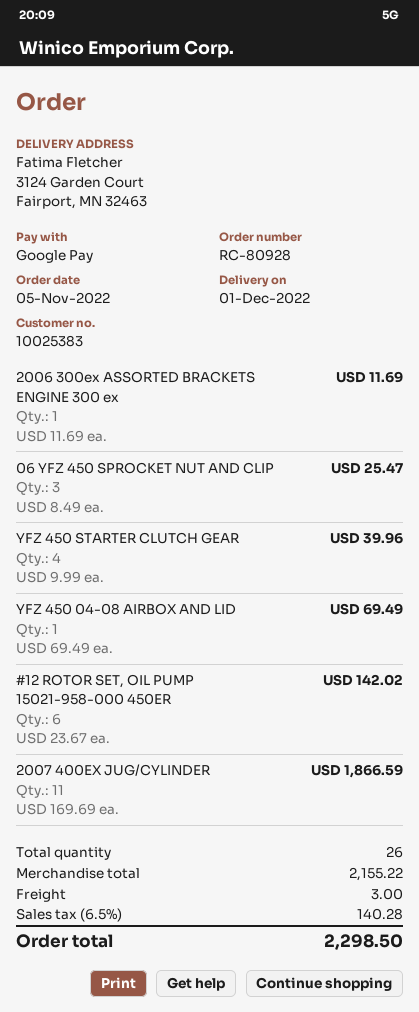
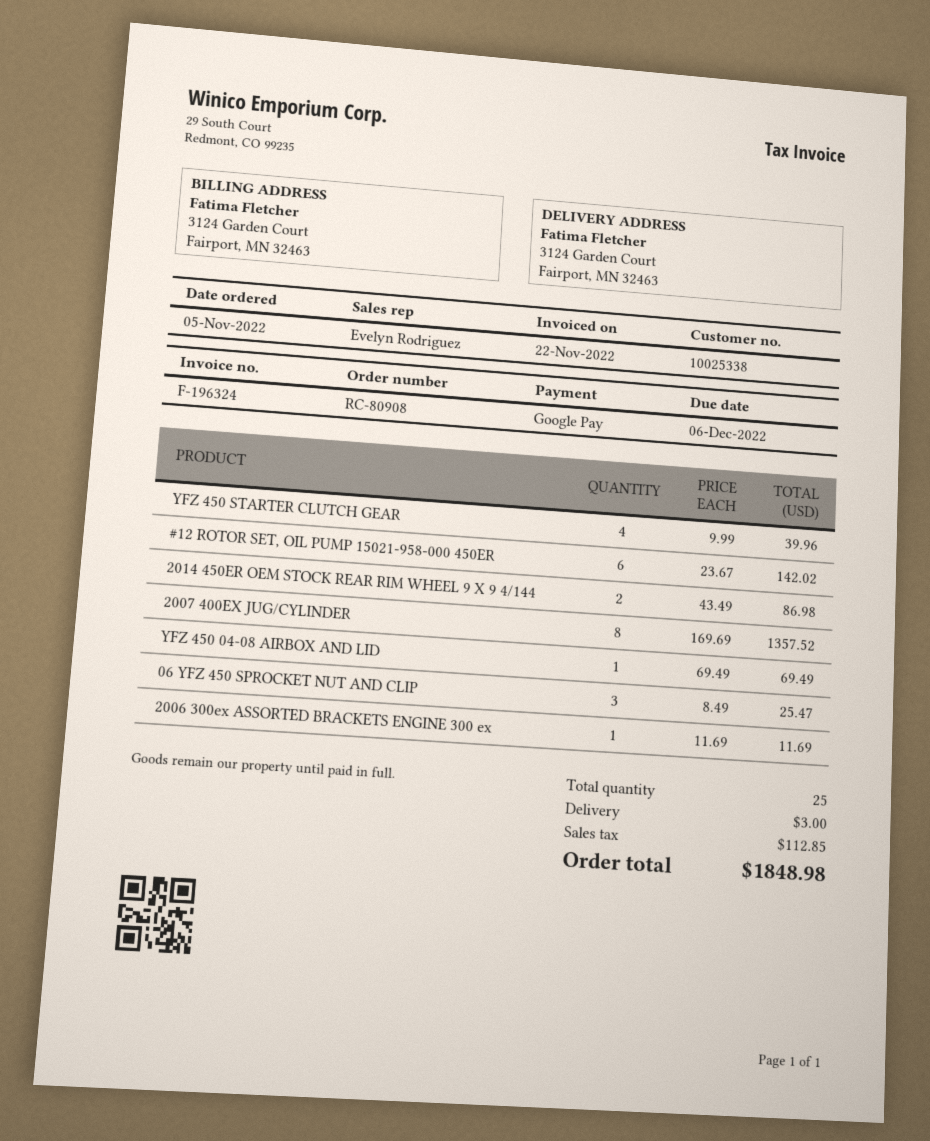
order number: RC-80928 -> RC-80908
customer number: 10025383 -> 10025338
2007 400EX JUG/CYLINDER: 11 x 169.69 = 1866.59 -> 8 x 169.69 = 1357.52
2014 450ER OEM STOCK REAR RIM WHEEL 9 X 9 4/144: none -> 2 x 43.49 = 86.98
total quantity: 26 -> 25
tax: 140.28 -> 112.85
total: 2298.50 -> 1848.98

